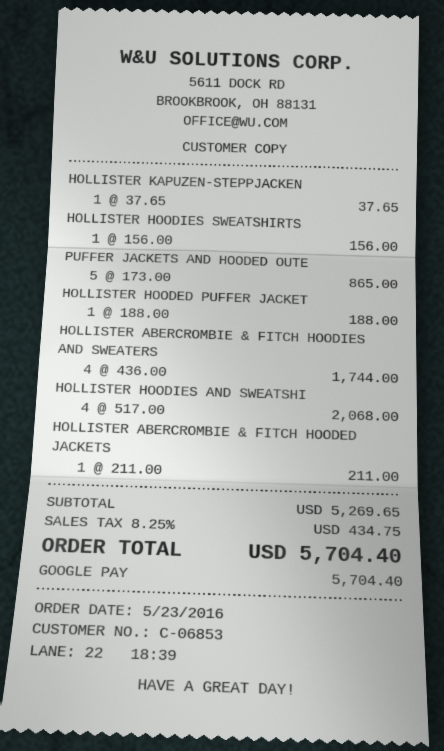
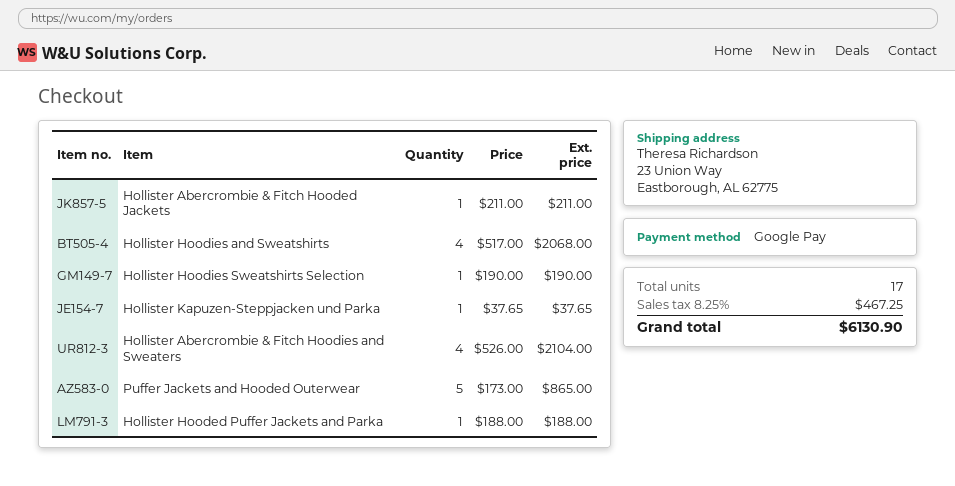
HOLLISTER HOODIES SWEATSHIRTS: 1 x 156.00 = 156.00 -> 1 x 190.00 = 190.00
HOLLISTER ABERCROMBIE & FITCH HOODIES AND SWEATERS: 4 x 436.00 = 1744.00 -> 4 x 526.00 = 2104.00
tax: 8.25% = 434.75 -> 8.25% = 467.25
total: 5704.40 -> 6130.90

